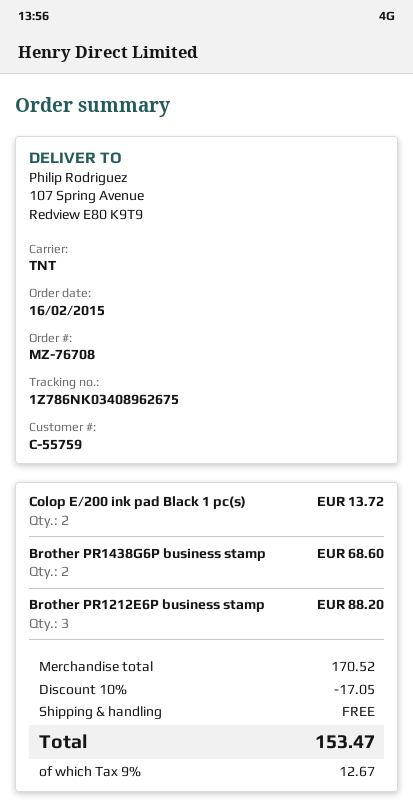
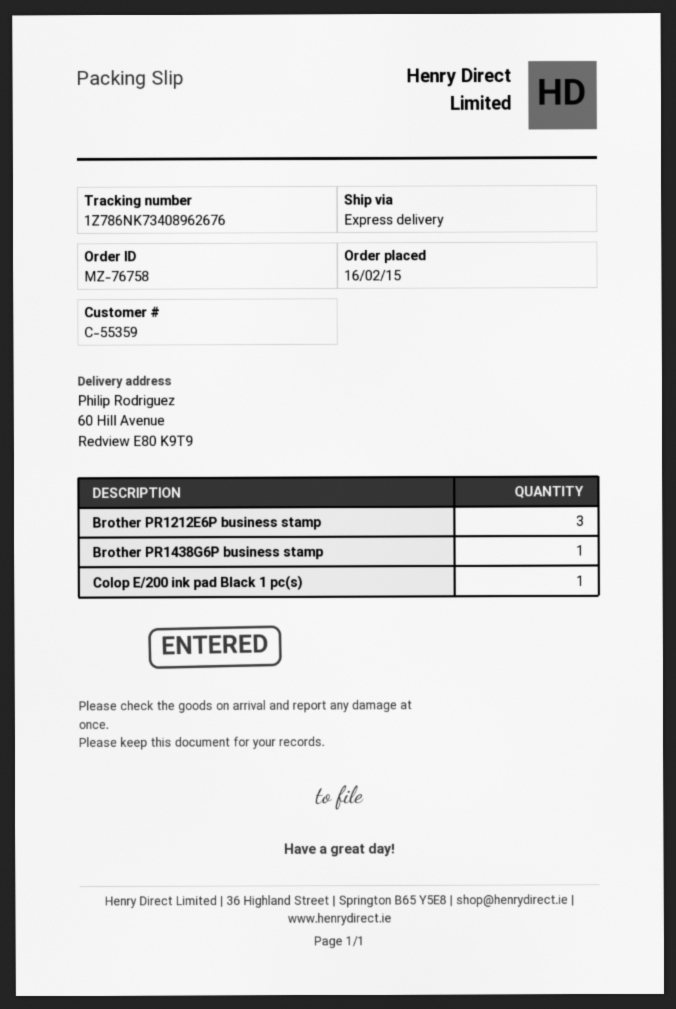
order number: MZ-76708 -> MZ-76758
customer number: C-55759 -> C-55359
shipping method: TNT -> express
tracking number: 1Z786NK03408962675 -> 1Z786NK73408962676
ship to: 107 Spring Avenue, Redview E80 K9T9 -> 60 Hill Avenue, Redview E80 K9T9
Colop E/200 ink pad Black 1 pc(s): 2 -> 1
Brother PR1438G6P business stamp: 2 -> 1

